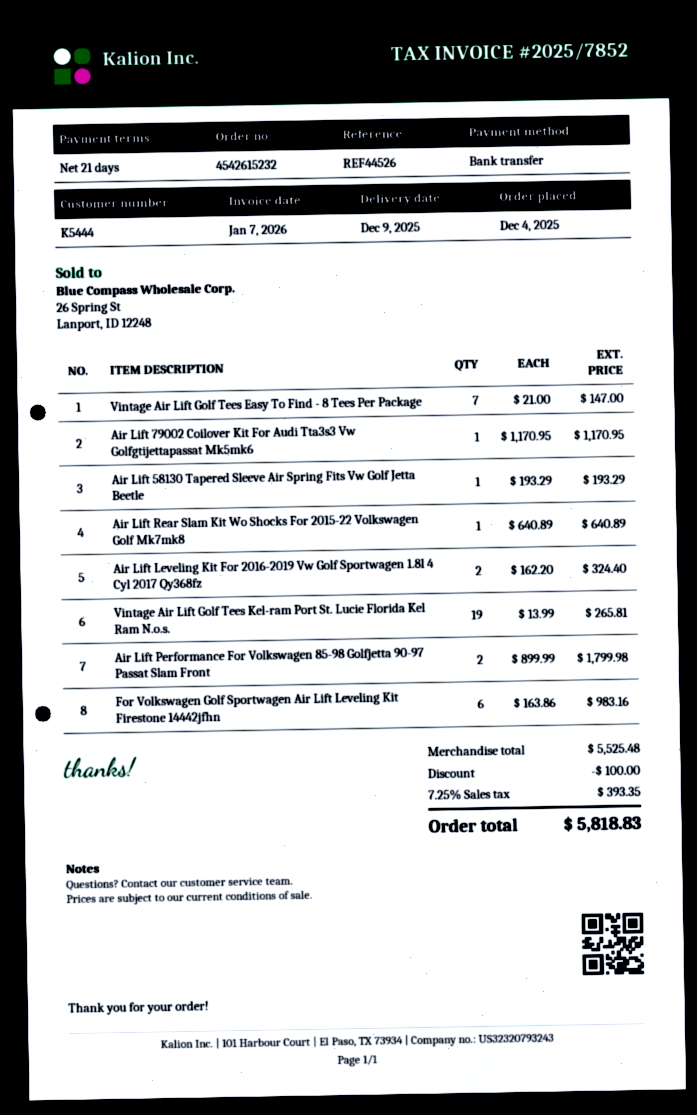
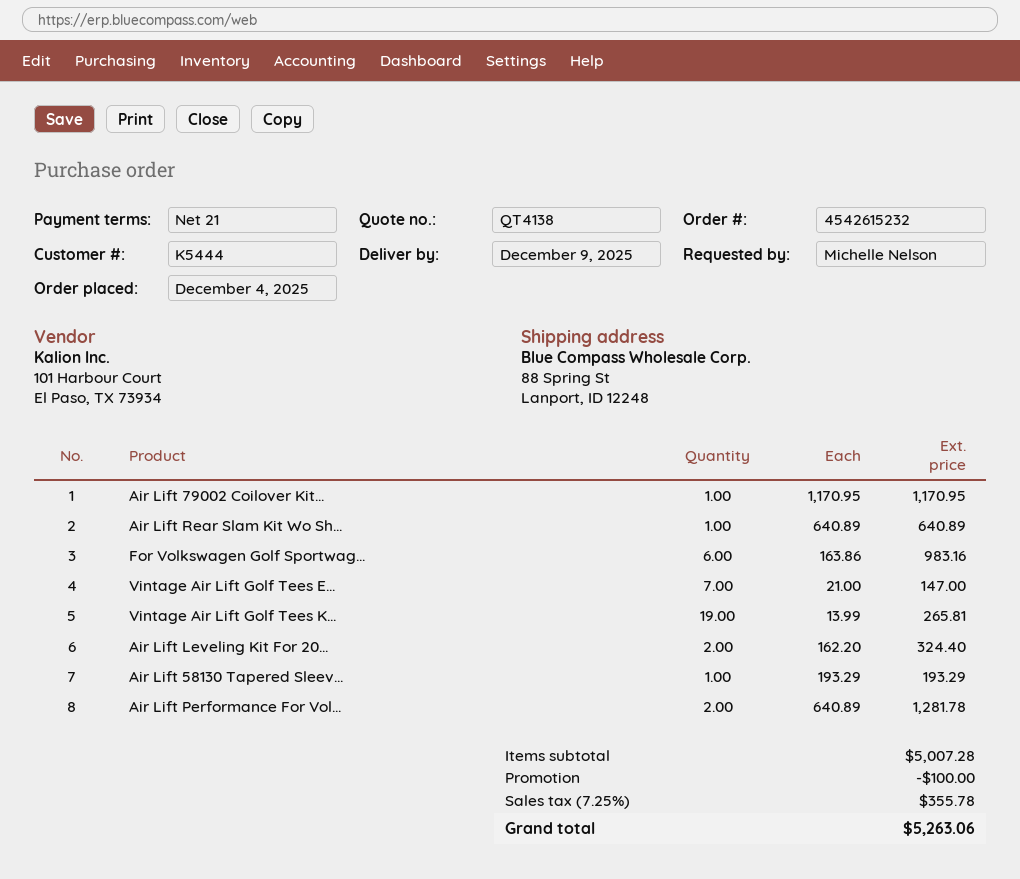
Air Lift Performance For Volkswagen 85-98 Golfjetta 90-97 Passat Slam Front: 2 x 899.99 = 1799.98 -> 2 x 640.89 = 1281.78
subtotal: 5525.48 -> 5007.28
tax: 7.25% = 393.35 -> 7.25% = 355.78
total: 5818.83 -> 5263.06

